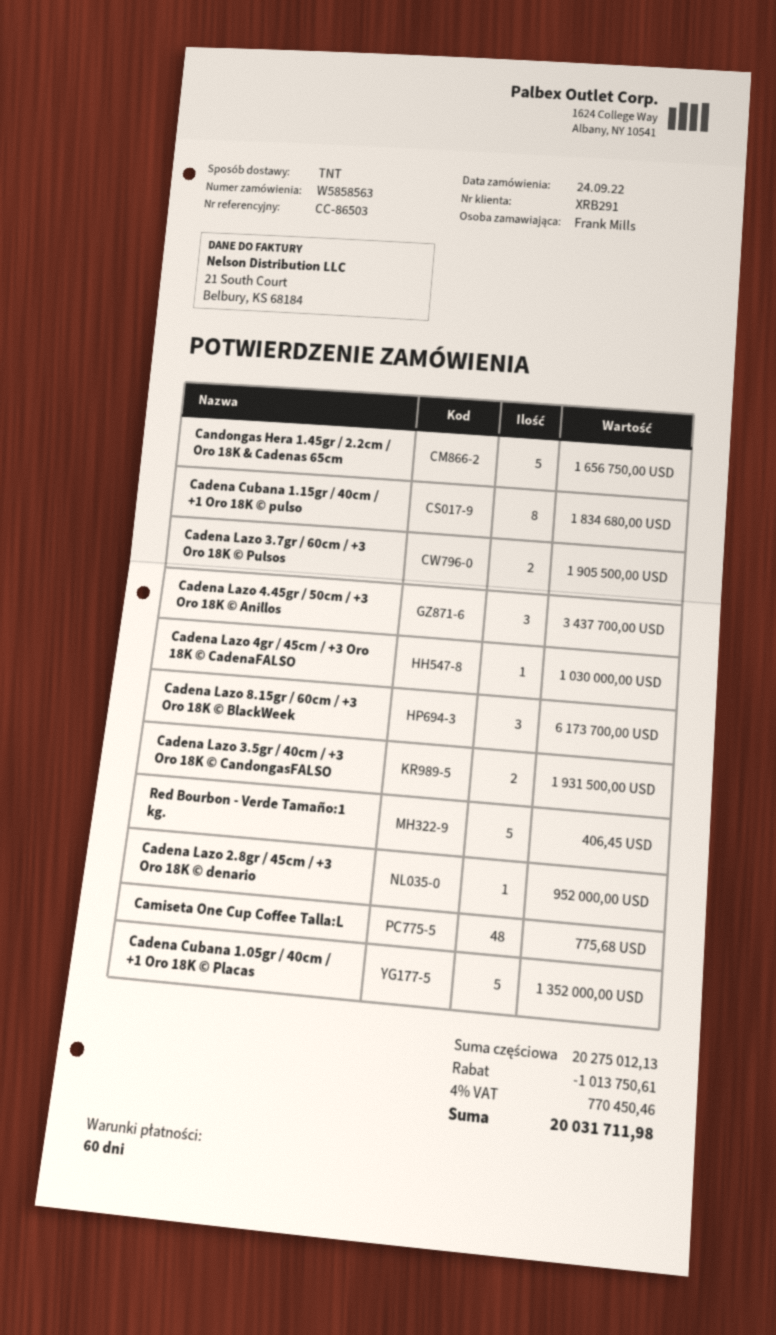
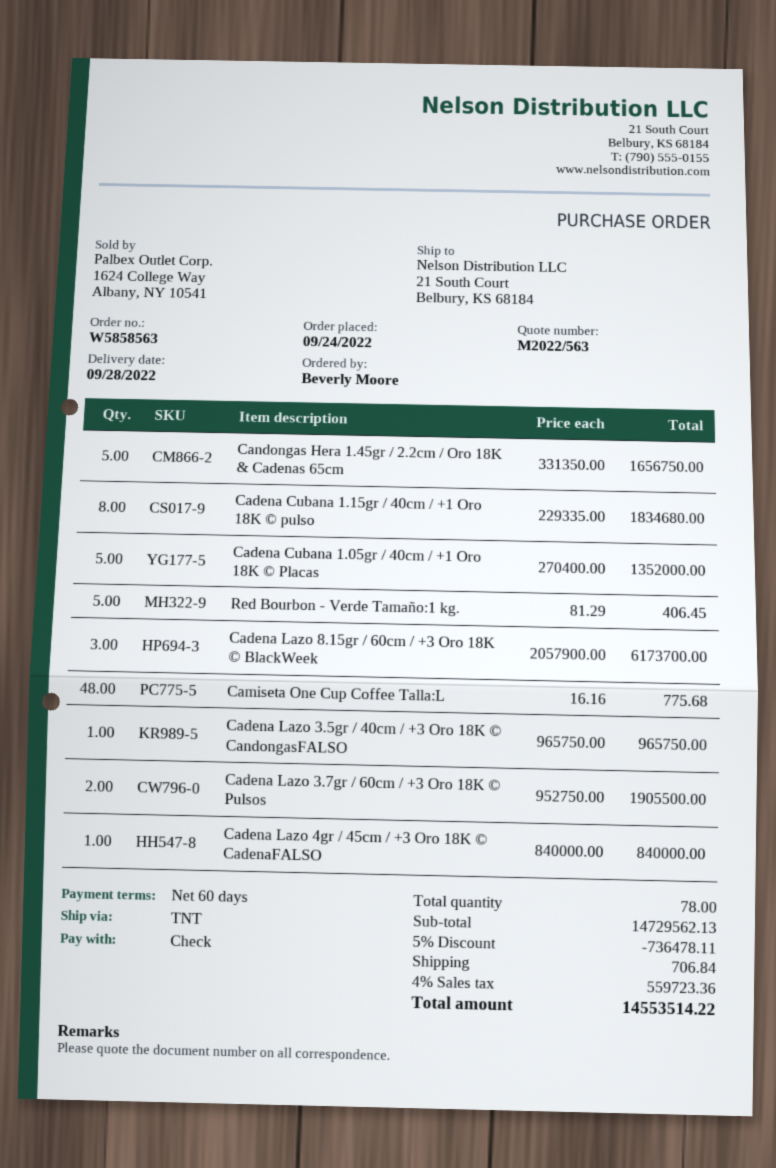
ordered by: Frank Mills -> Beverly Moore
Cadena Lazo 4.45gr / 50cm / +3 Oro 18K © Anillos: 3 for 3437700.00 -> none
Cadena Lazo 4gr / 45cm / +3 Oro 18K © CadenaFALSO: 1 for 1030000.00 -> 1 for 840000.00
Cadena Lazo 3.5gr / 40cm / +3 Oro 18K © CandongasFALSO: 2 for 1931500.00 -> 1 for 965750.00
Cadena Lazo 2.8gr / 45cm / +3 Oro 18K © denario: 1 for 952000.00 -> none
subtotal: 20275012.13 -> 14729562.13
discount: 1013750.61 -> 736478.11
shipping: none -> 706.84
tax: 4% = 770450.46 -> 4% = 559723.36
total: 20031711.98 -> 14553514.22

